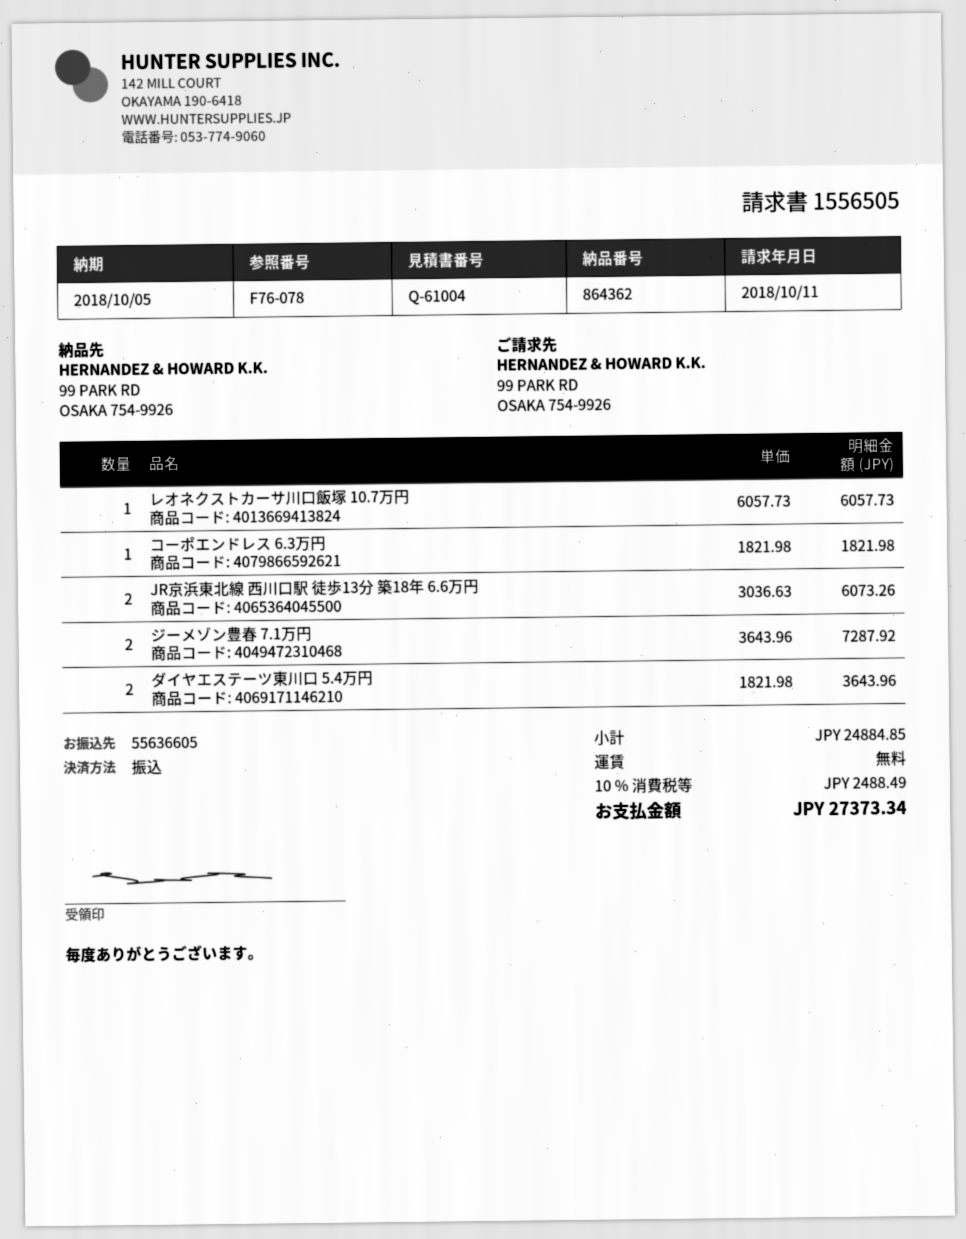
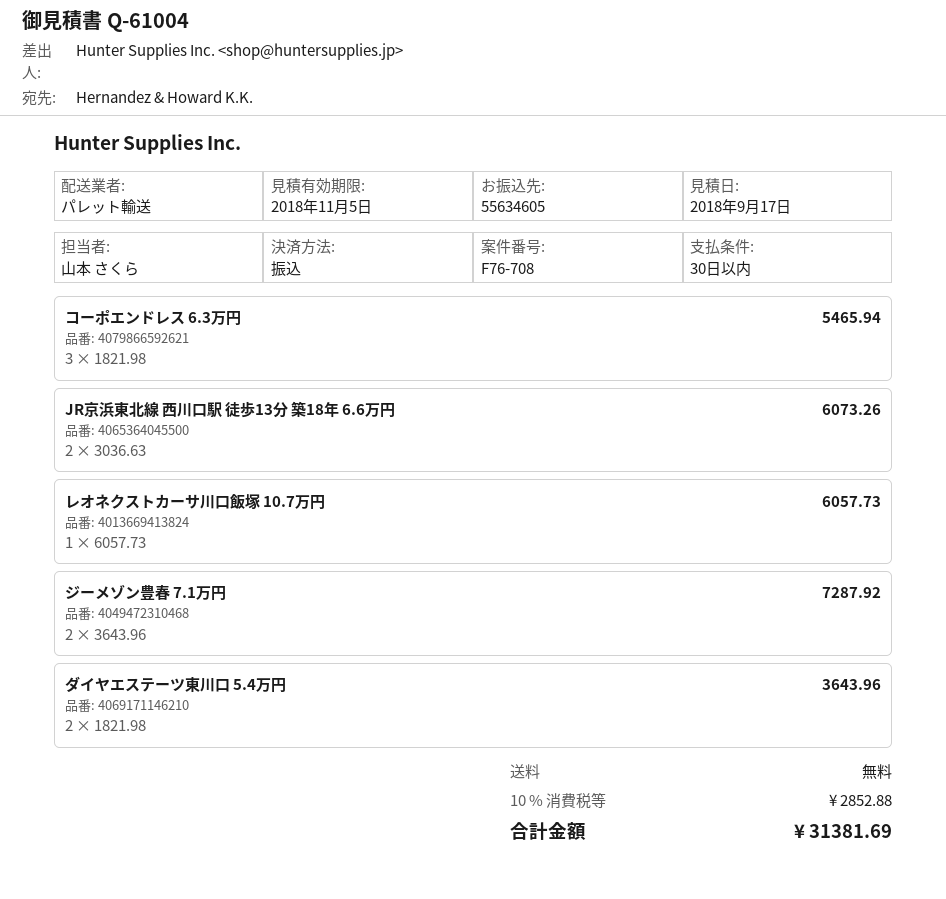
reference: F76-078 -> F76-708
bank account: 55636605 -> 55634605
コーポエンドレス 6.3万円: 1 x 1821.98 = 1821.98 -> 3 x 1821.98 = 5465.94
tax: 10% = 2488.49 -> 10% = 2852.88
total: 27373.34 -> 31381.69

